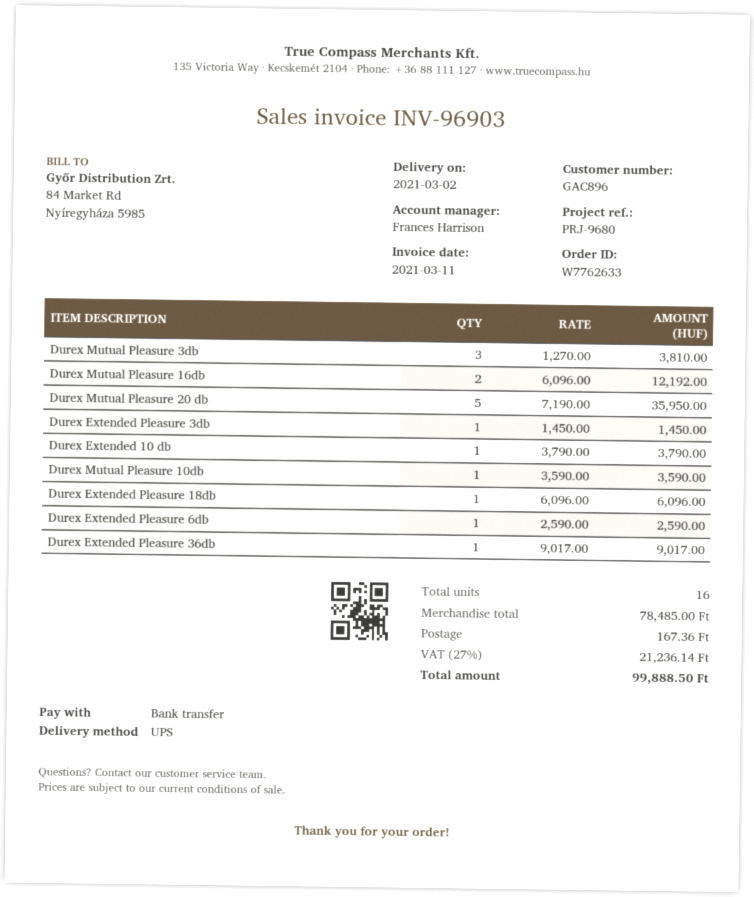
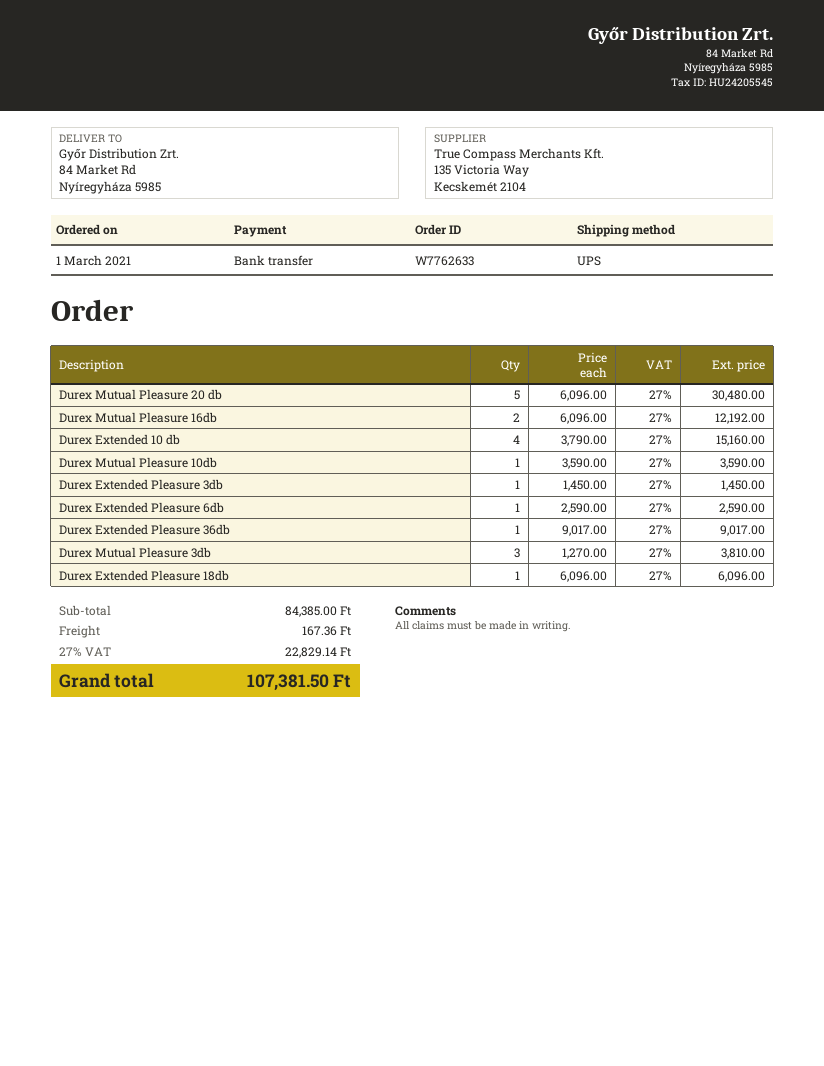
Durex Mutual Pleasure 20 db: 5 x 7190.00 = 35950.00 -> 5 x 6096.00 = 30480.00
Durex Extended 10 db: 1 x 3790.00 = 3790.00 -> 4 x 3790.00 = 15160.00
subtotal: 78485.00 -> 84385.00
tax: 27% = 21236.14 -> 27% = 22829.14
total: 99888.50 -> 107381.50

